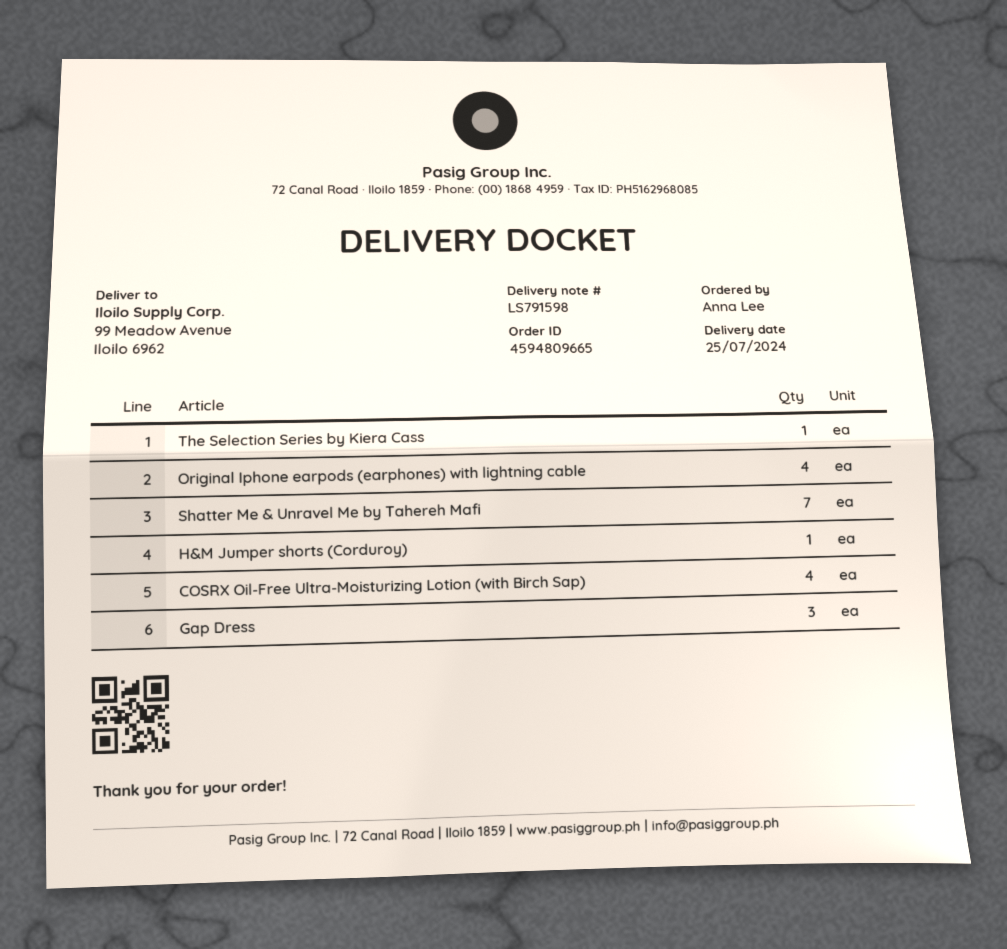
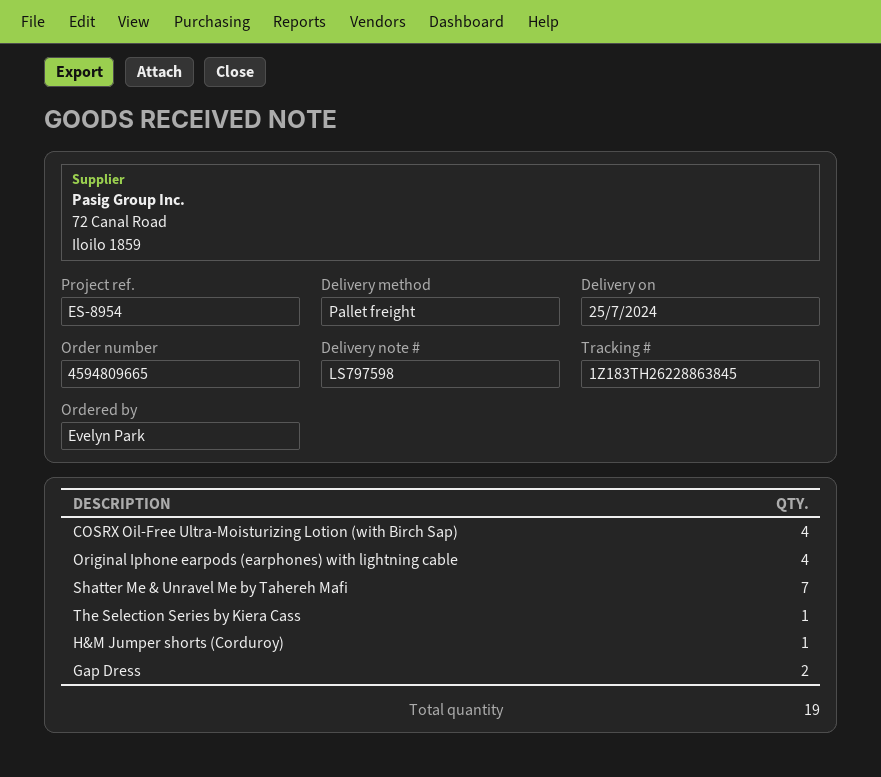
delivery note number: LS791598 -> LS797598
ordered by: Anna Lee -> Evelyn Park
Gap Dress: 3 -> 2

